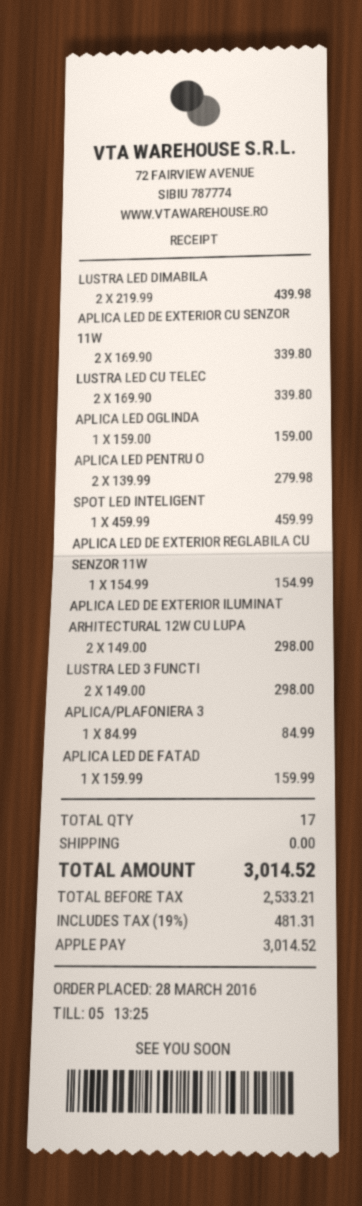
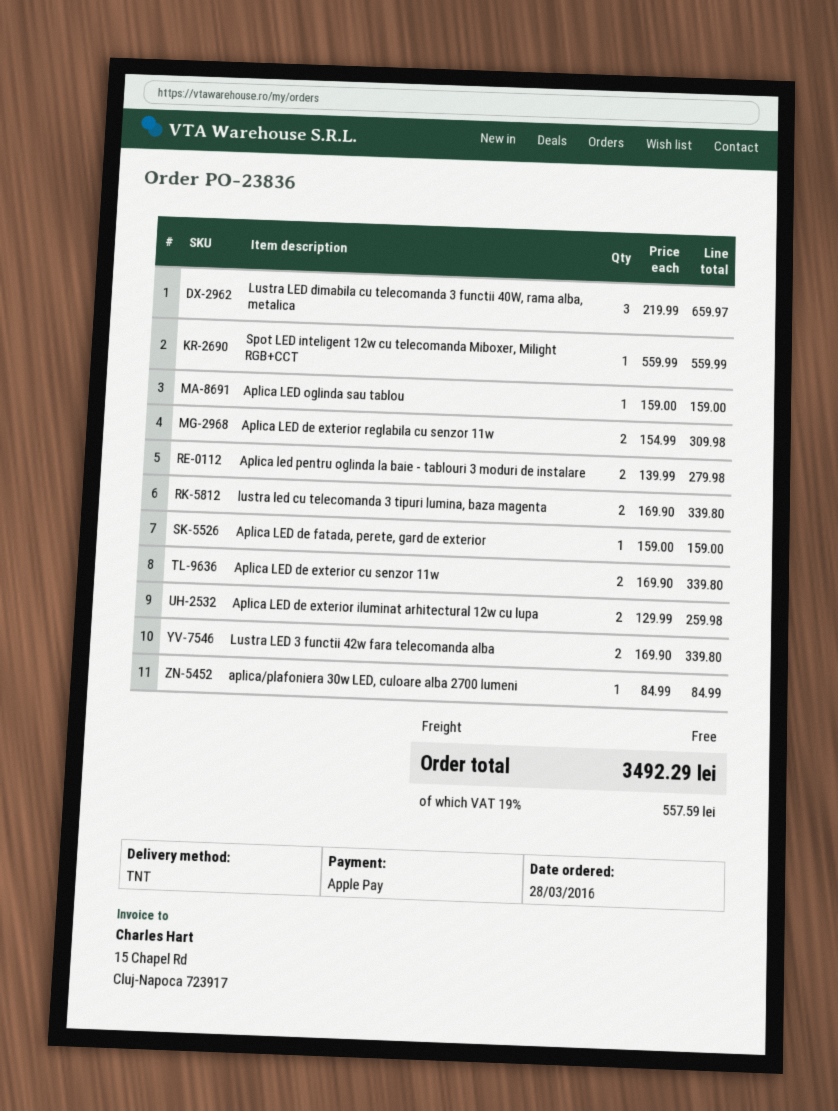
LUSTRA LED DIMABILA: 2 x 219.99 = 439.98 -> 3 x 219.99 = 659.97
SPOT LED INTELIGENT: 1 x 459.99 = 459.99 -> 1 x 559.99 = 559.99
APLICA LED DE EXTERIOR REGLABILA CU SENZOR 11W: 1 x 154.99 = 154.99 -> 2 x 154.99 = 309.98
APLICA LED DE EXTERIOR ILUMINAT ARHITECTURAL 12W CU LUPA: 2 x 149.00 = 298.00 -> 2 x 129.99 = 259.98
LUSTRA LED 3 FUNCTI: 2 x 149.00 = 298.00 -> 2 x 169.90 = 339.80
APLICA LED DE FATAD: 1 x 159.99 = 159.99 -> 1 x 159.00 = 159.00
tax: 19% = 481.31 -> 19% = 557.59
total: 3014.52 -> 3492.29

